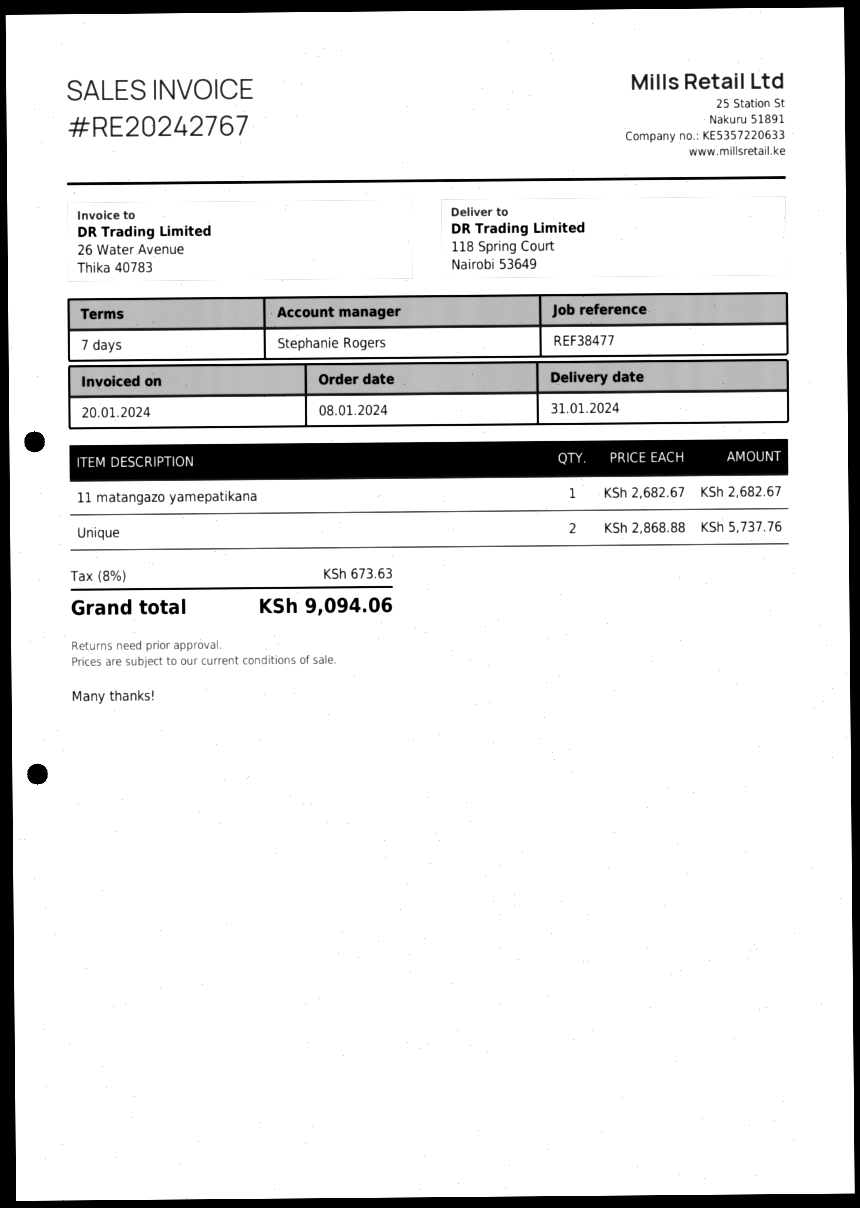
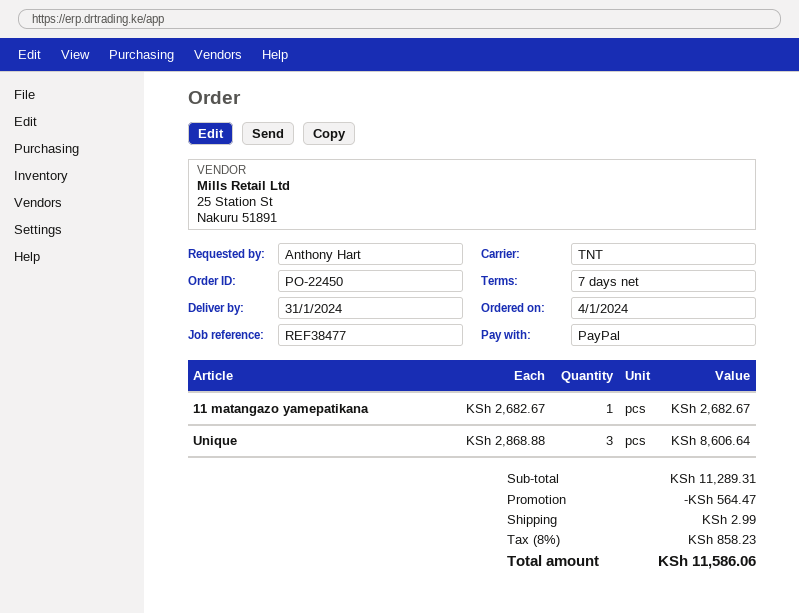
order date: 2024-01-08 -> 2024-01-04
Unique: 2 x 2868.88 = 5737.76 -> 3 x 2868.88 = 8606.64
discount: none -> 564.47
shipping: none -> 2.99
tax: 8% = 673.63 -> 8% = 858.23
total: 9094.06 -> 11586.06

